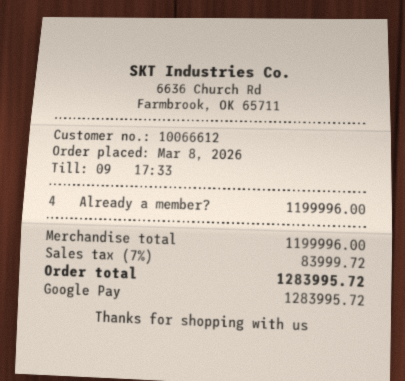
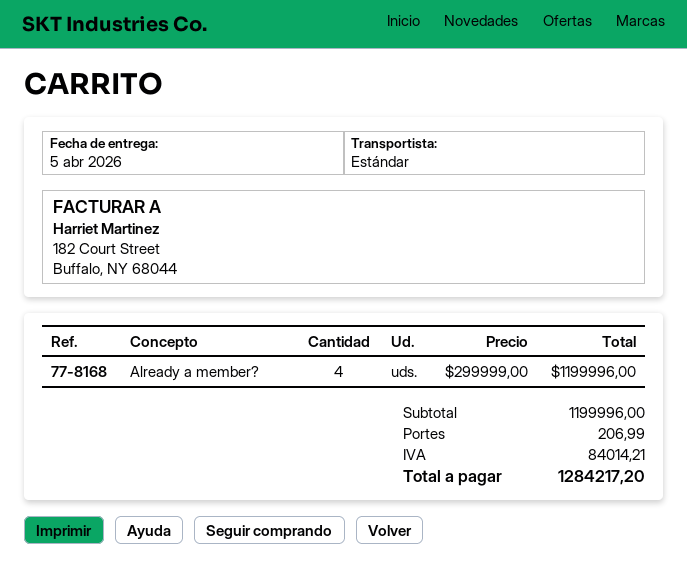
shipping: none -> 206.99
tax: 83999.72 -> 84014.21
total: 1283995.72 -> 1284217.20

